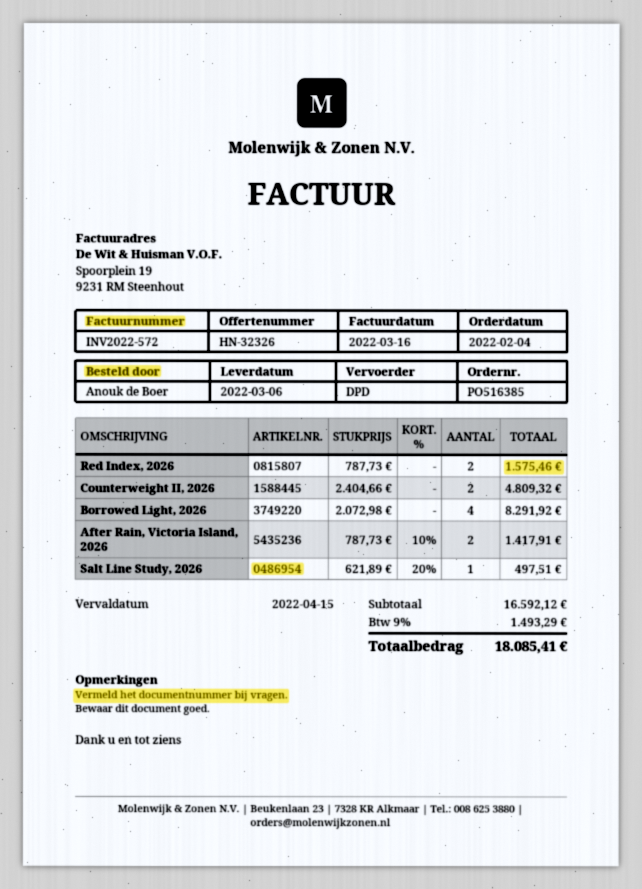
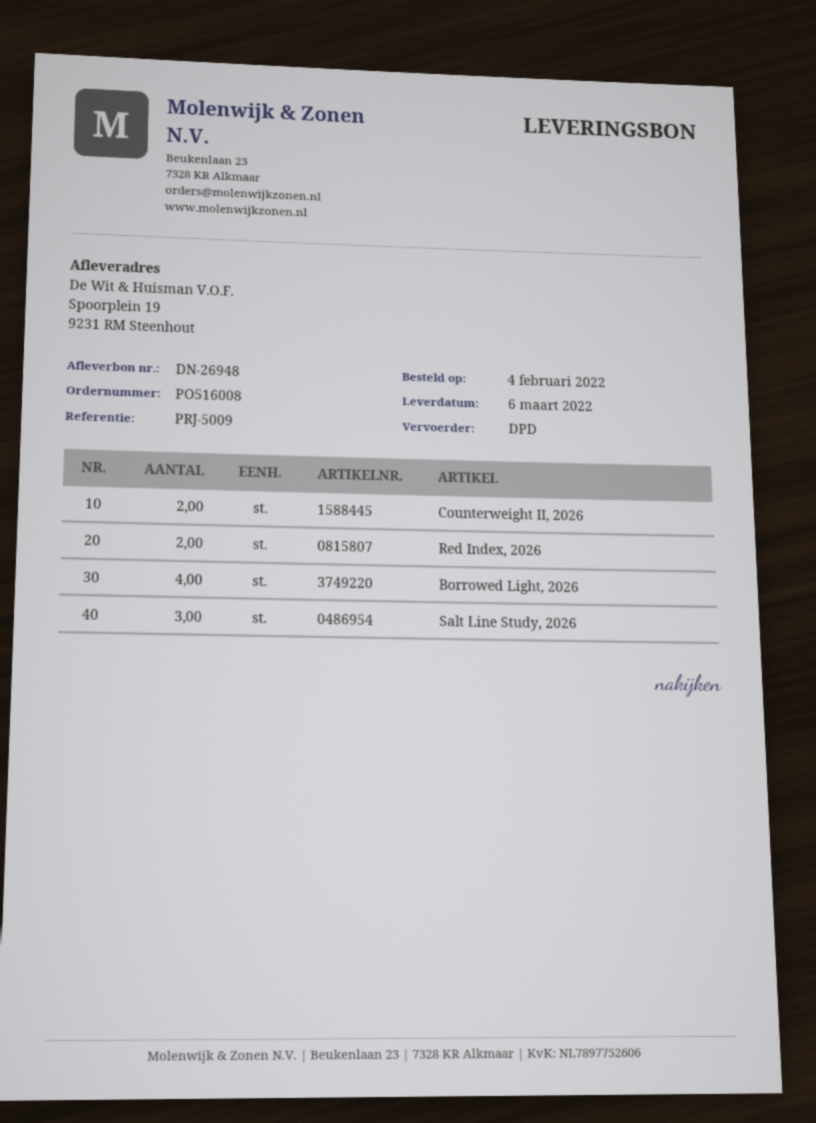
order number: PO516385 -> PO516008
After Rain, Victoria Island, 2026: 2 -> none
Salt Line Study, 2026: 1 -> 3

